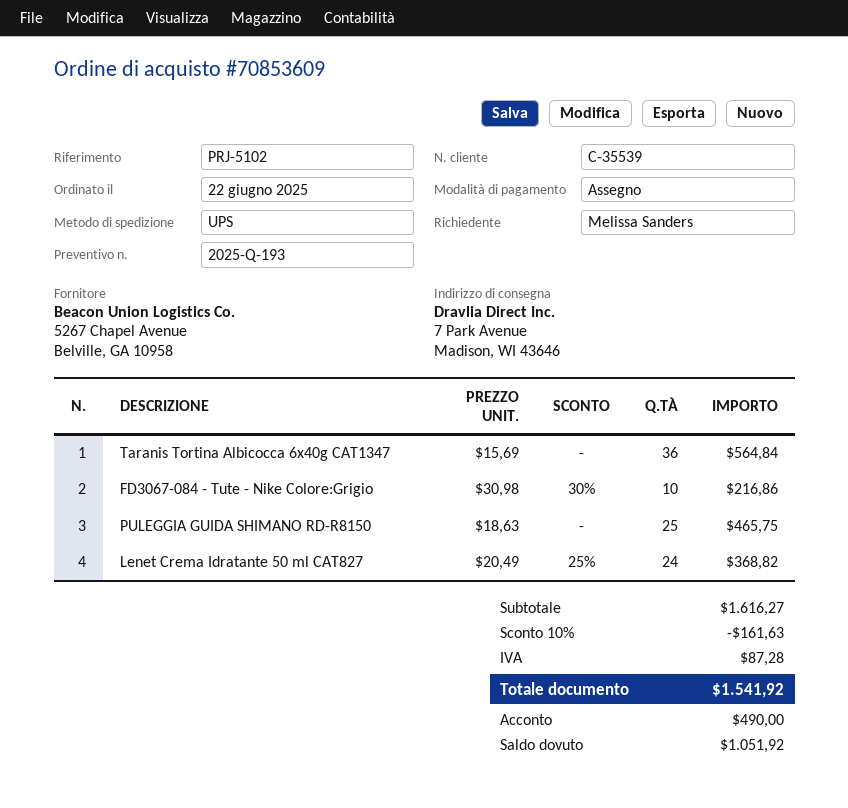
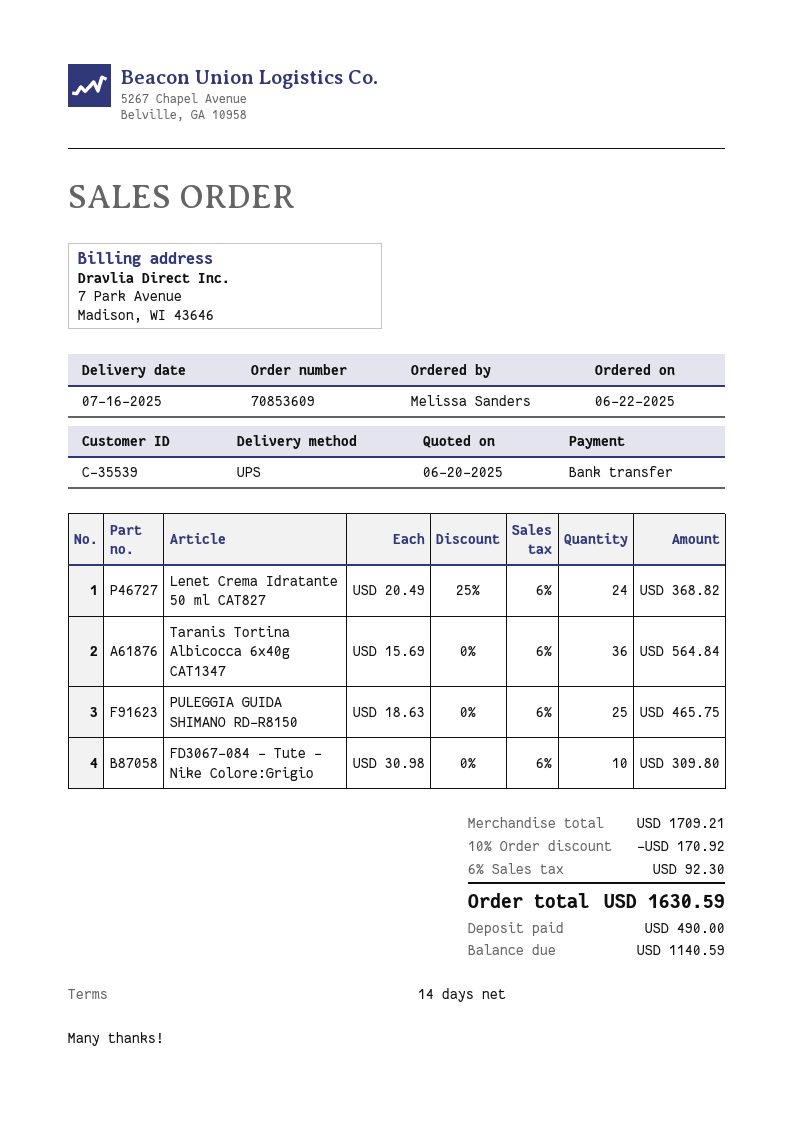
payment method: cheque -> bank transfer
FD3067-084 - Tute - Nike Colore:Grigio: 10 x 30.98 - 30% = 216.86 -> 10 x 30.98 = 309.80
subtotal: 1616.27 -> 1709.21
discount: 10% = 161.63 -> 10% = 170.92
tax: 87.28 -> 92.30
total: 1541.92 -> 1630.59
balance: 1051.92 -> 1140.59

